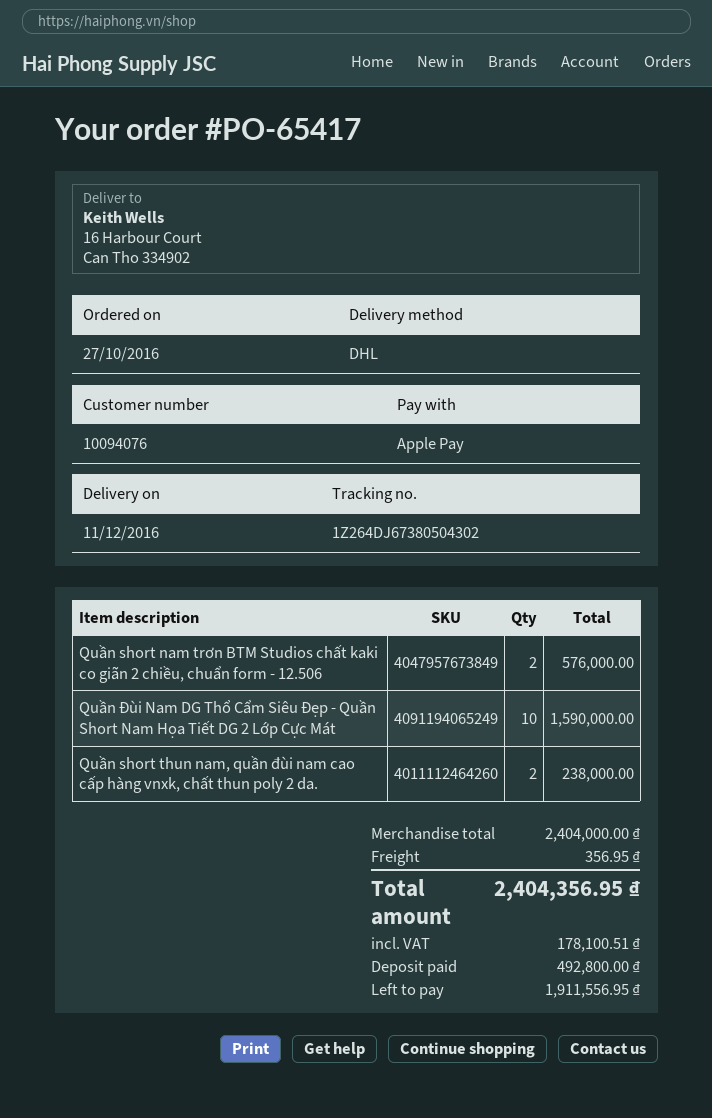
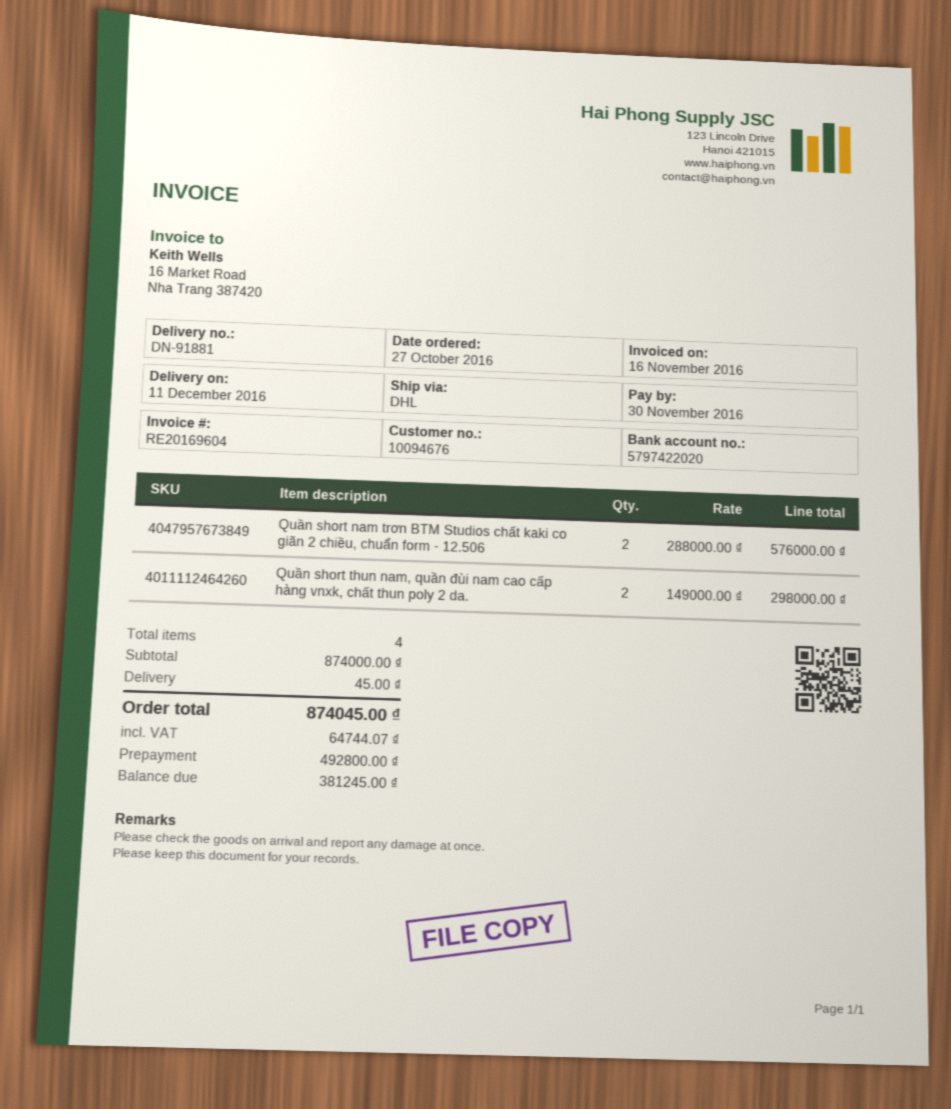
customer number: 10094076 -> 10094676
Quần Đùi Nam DG Thổ Cẩm Siêu Đẹp - Quần Short Nam Họa Tiết DG 2 Lớp Cực Mát: 10 for 1590000.00 -> none
Quần short thun nam, quần đùi nam cao cấp hàng vnxk, chất thun poly 2 da.: 2 for 238000.00 -> 2 for 298000.00
subtotal: 2404000.00 -> 874000.00
shipping: 356.95 -> 45.00
tax: 178100.51 -> 64744.07
total: 2404356.95 -> 874045.00
balance: 1911556.95 -> 381245.00

